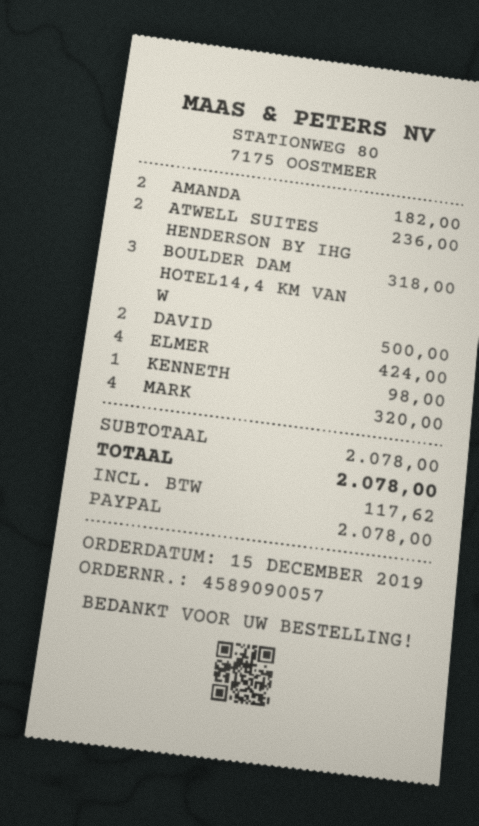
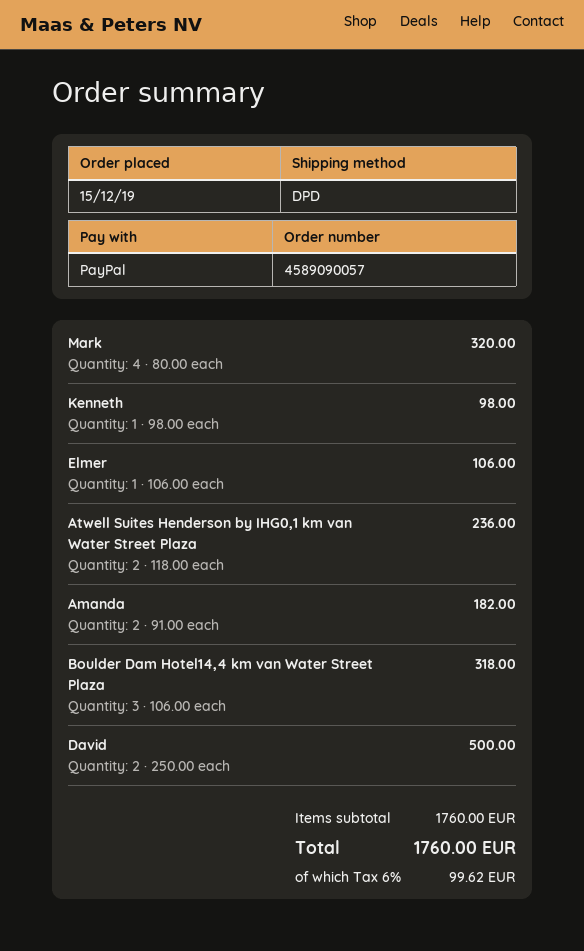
ELMER: 4 for 424.00 -> 1 for 106.00
subtotal: 2078.00 -> 1760.00
tax: 117.62 -> 99.62
total: 2078.00 -> 1760.00

